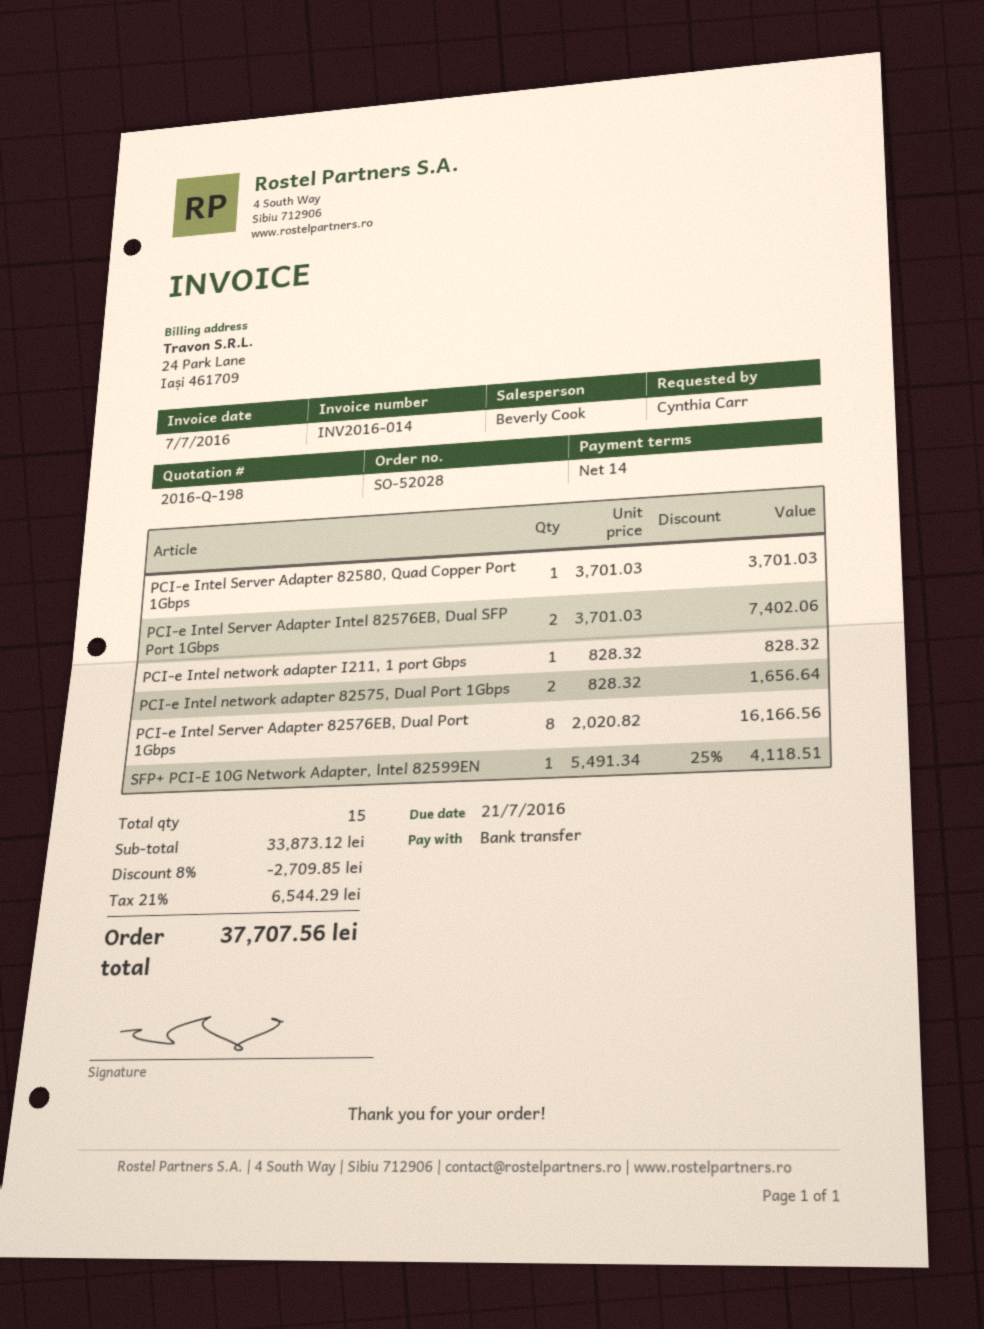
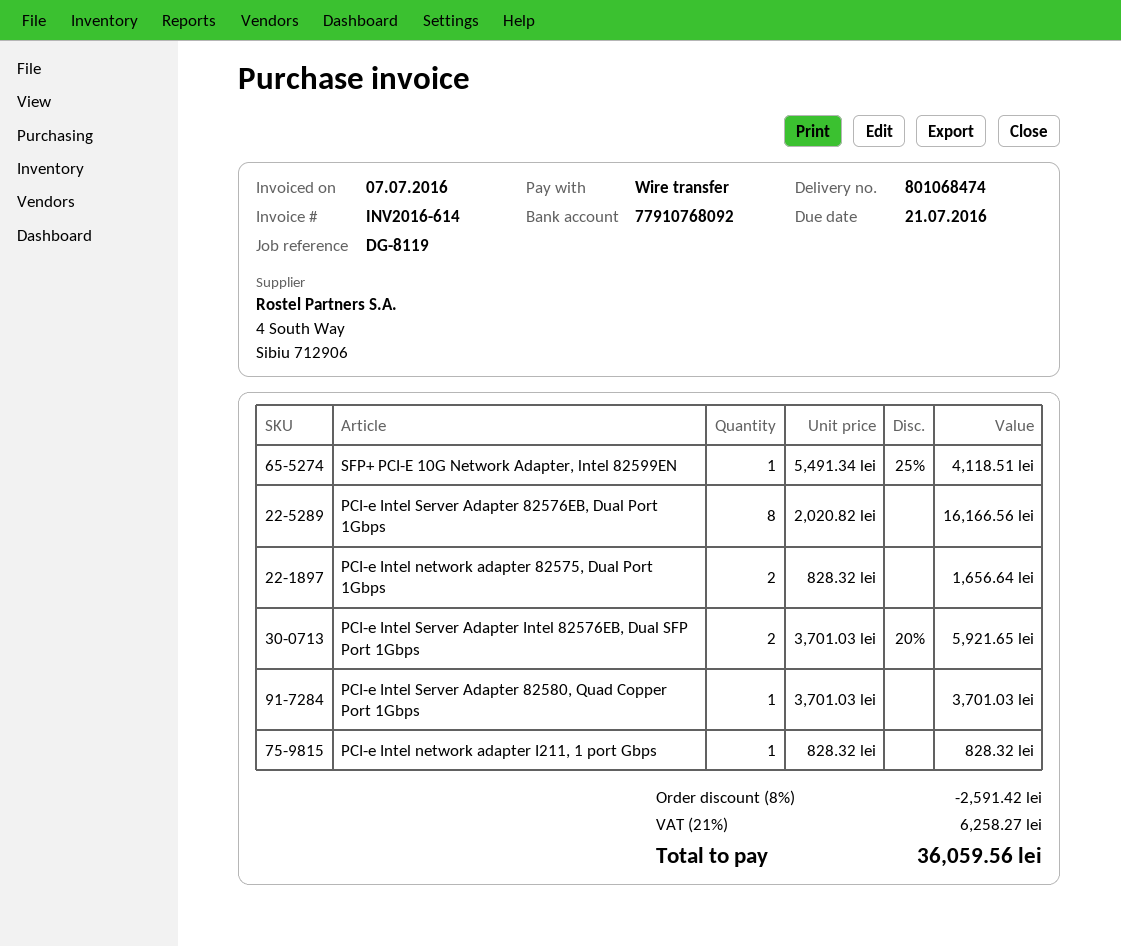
invoice number: INV2016-014 -> INV2016-614
PCI-e Intel Server Adapter Intel 82576EB, Dual SFP Port 1Gbps: 2 x 3701.03 = 7402.06 -> 2 x 3701.03 - 20% = 5921.65
discount: 8% = 2709.85 -> 8% = 2591.42
tax: 21% = 6544.29 -> 21% = 6258.27
total: 37707.56 -> 36059.56

